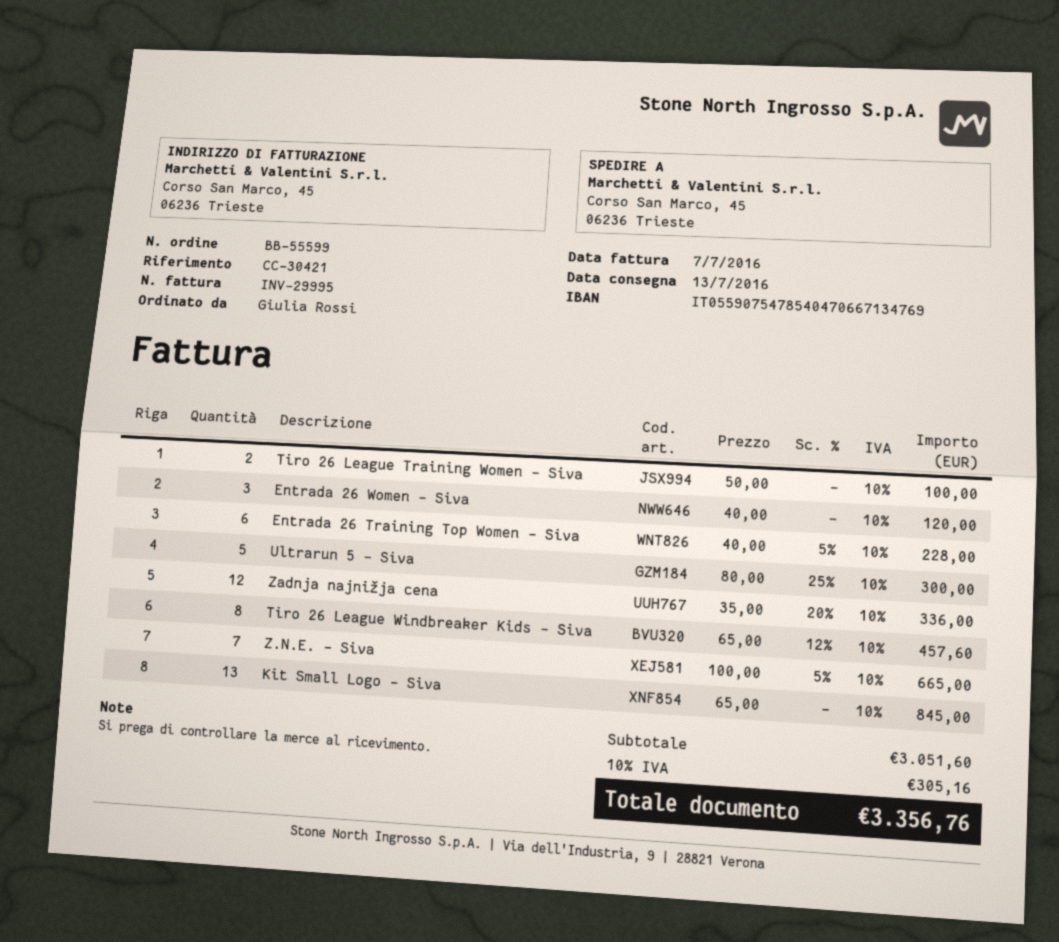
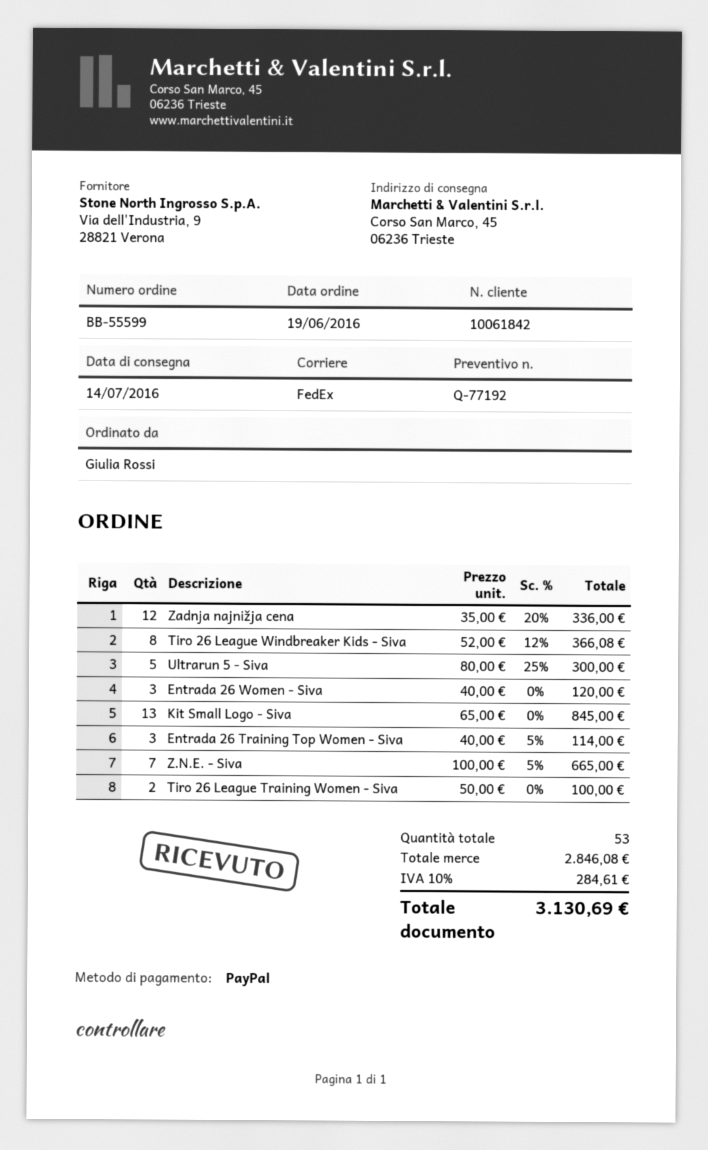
delivery date: 2016-07-13 -> 2016-07-14
Entrada 26 Training Top Women - Siva: 6 x 40.00 - 5% = 228.00 -> 3 x 40.00 - 5% = 114.00
Tiro 26 League Windbreaker Kids - Siva: 8 x 65.00 - 12% = 457.60 -> 8 x 52.00 - 12% = 366.08
subtotal: 3051.60 -> 2846.08
tax: 10% = 305.16 -> 10% = 284.61
total: 3356.76 -> 3130.69

